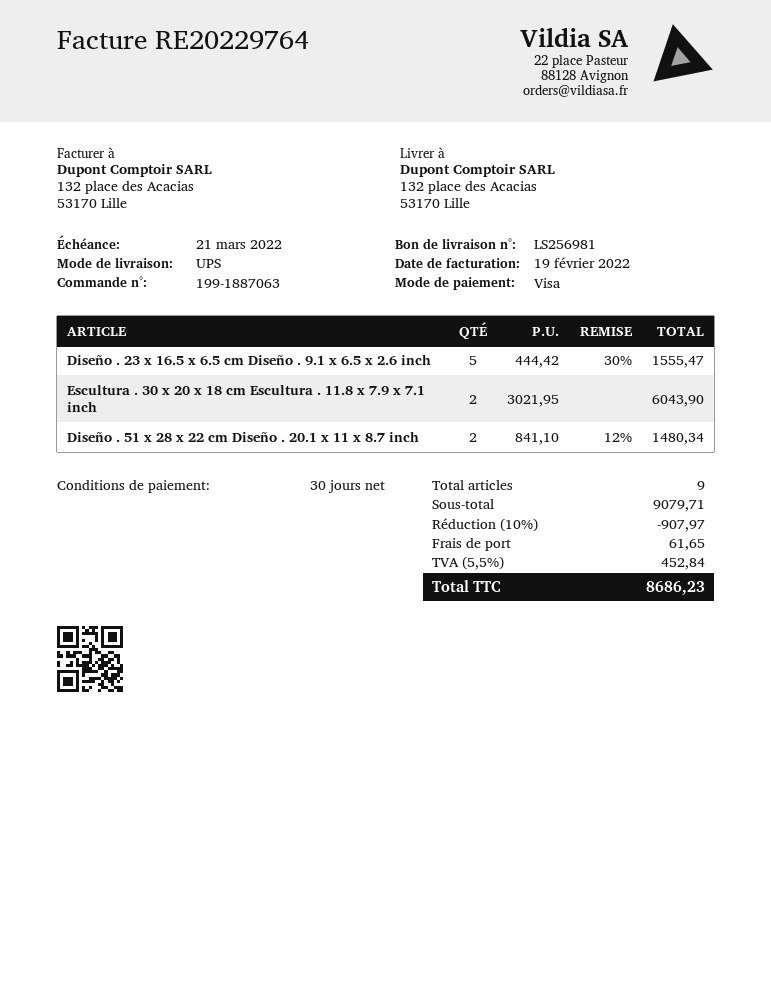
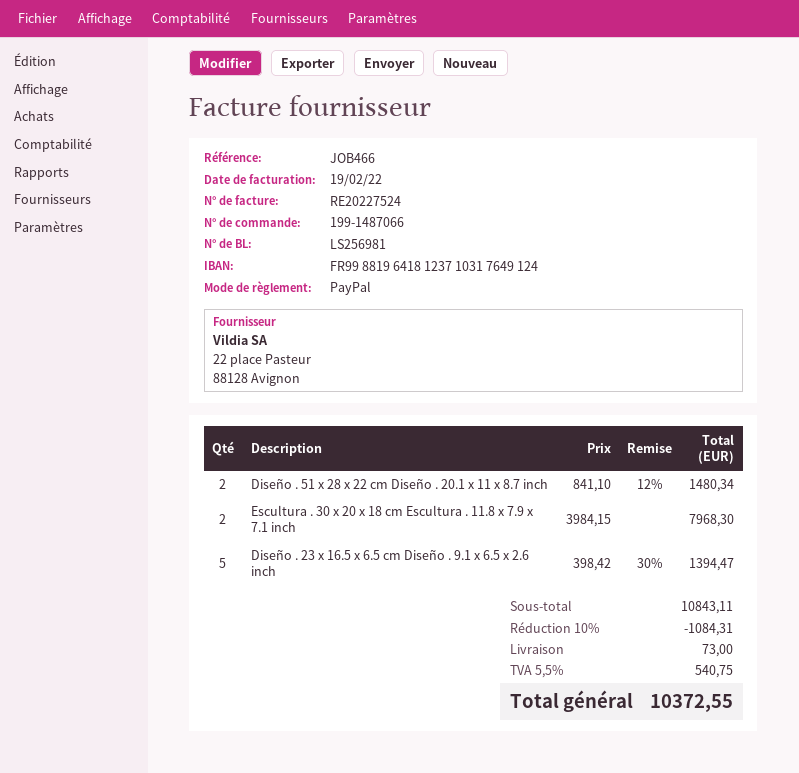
order number: 199-1887063 -> 199-1487066
invoice number: RE20229764 -> RE20227524
payment method: Visa -> PayPal
Diseño . 23 x 16.5 x 6.5 cm Diseño . 9.1 x 6.5 x 2.6 inch: 5 x 444.42 - 30% = 1555.47 -> 5 x 398.42 - 30% = 1394.47
Escultura . 30 x 20 x 18 cm Escultura . 11.8 x 7.9 x 7.1 inch: 2 x 3021.95 = 6043.90 -> 2 x 3984.15 = 7968.30
subtotal: 9079.71 -> 10843.11
discount: 10% = 907.97 -> 10% = 1084.31
shipping: 61.65 -> 73.00
tax: 5.5% = 452.84 -> 5.5% = 540.75
total: 8686.23 -> 10372.55

